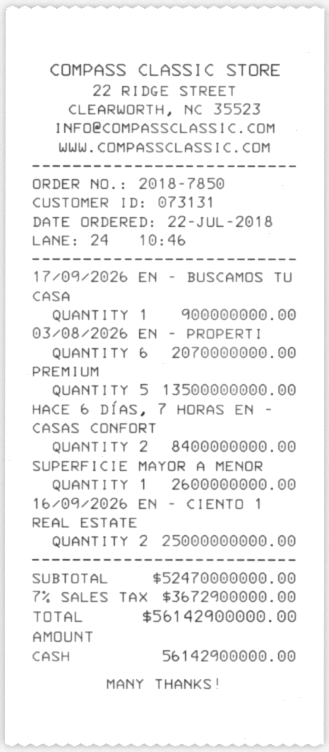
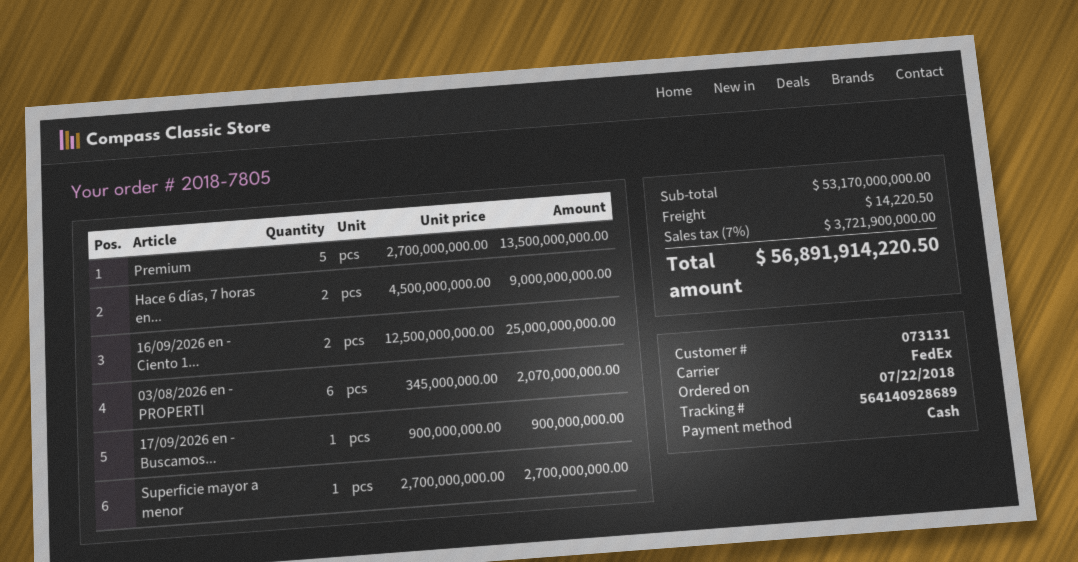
order number: 2018-7850 -> 2018-7805
HACE 6 DÍAS, 7 HORAS EN - CASAS CONFORT: 2 for 8400000000.00 -> 2 for 9000000000.00
SUPERFICIE MAYOR A MENOR: 1 for 2600000000.00 -> 1 for 2700000000.00
subtotal: 52470000000.00 -> 53170000000.00
shipping: none -> 14220.50
tax: 7% = 3672900000.00 -> 7% = 3721900000.00
total: 56142900000.00 -> 56891914220.50

